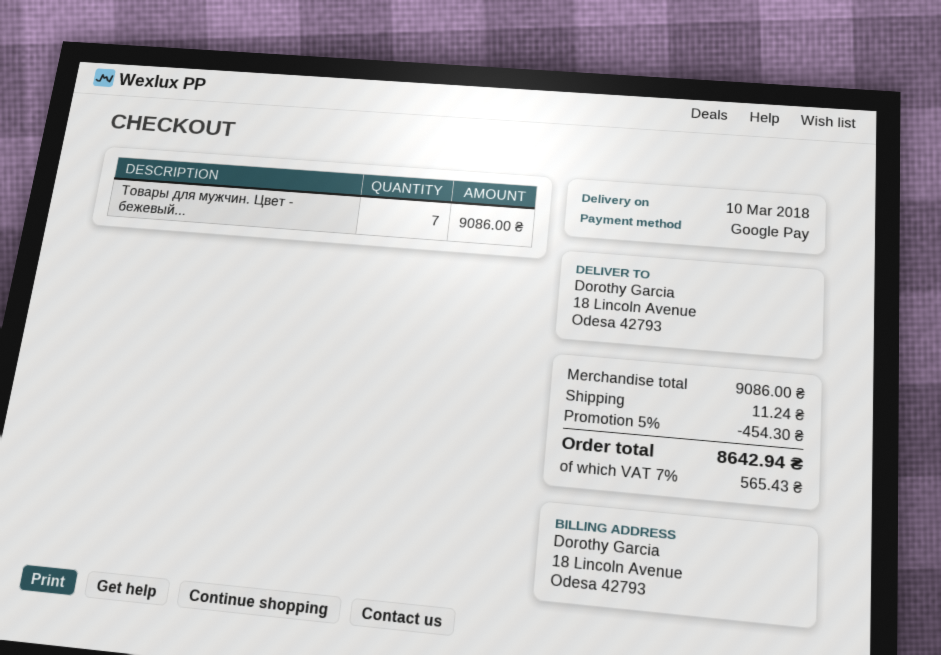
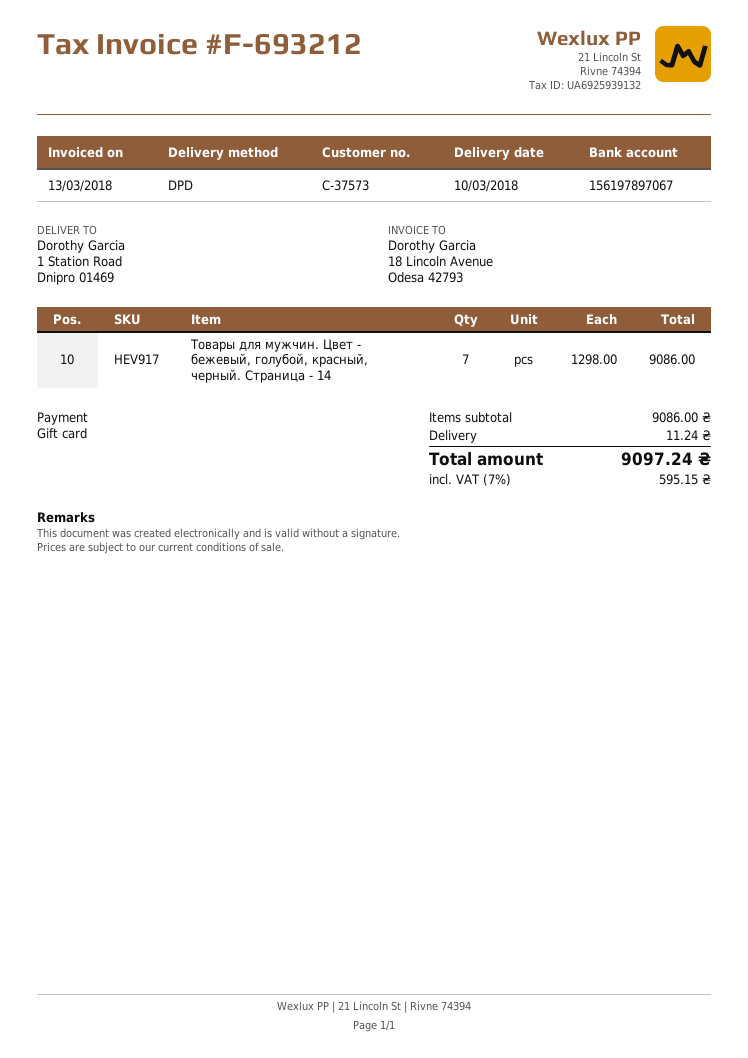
payment method: Google Pay -> gift card
ship to: 18 Lincoln Avenue, Odesa 42793 -> 1 Station Road, Dnipro 01469
discount: 5% = 454.30 -> none
tax: 7% = 565.43 -> 7% = 595.15
total: 8642.94 -> 9097.24

